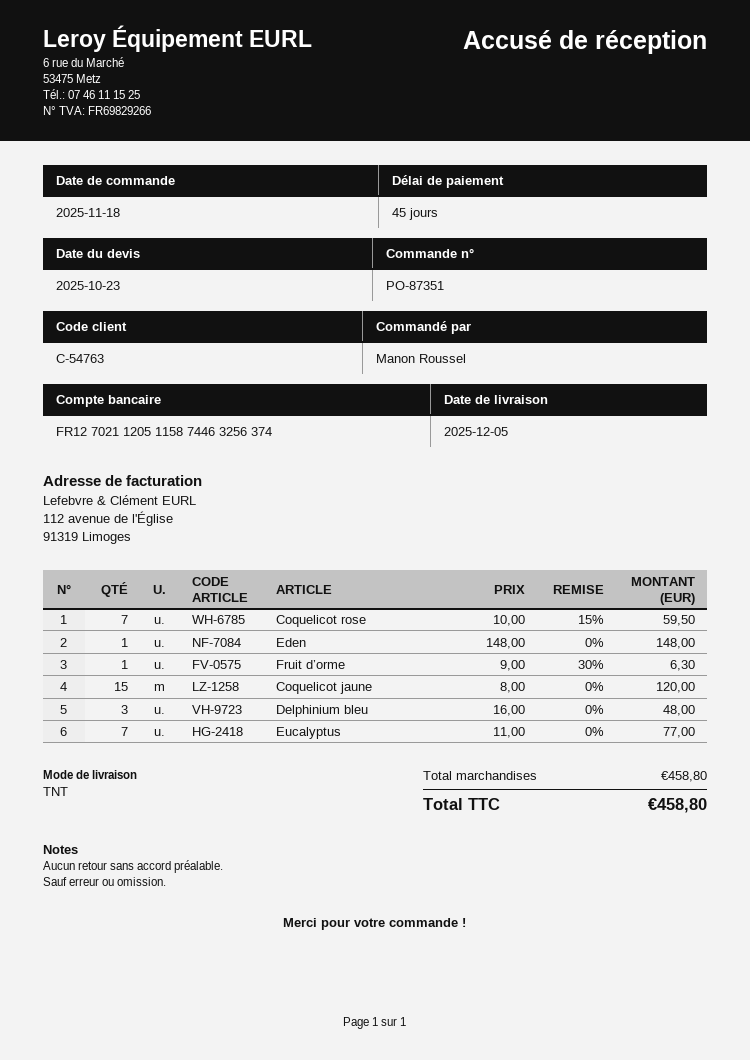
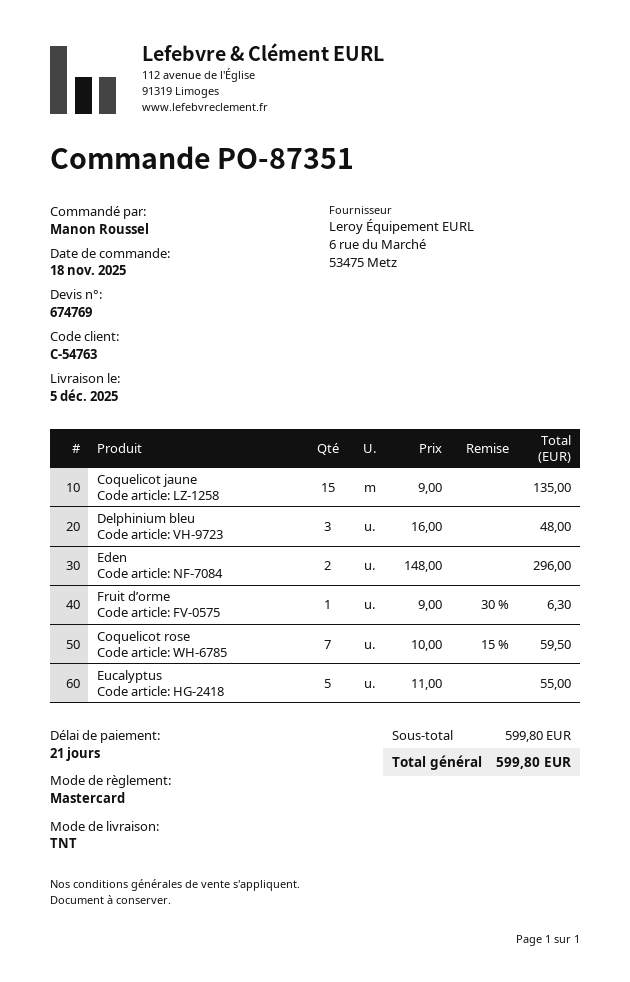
payment terms: 45 days -> 21 days
Eden: 1 x 148.00 = 148.00 -> 2 x 148.00 = 296.00
Coquelicot jaune: 15 x 8.00 = 120.00 -> 15 x 9.00 = 135.00
Eucalyptus: 7 x 11.00 = 77.00 -> 5 x 11.00 = 55.00
subtotal: 458.80 -> 599.80
total: 458.80 -> 599.80

